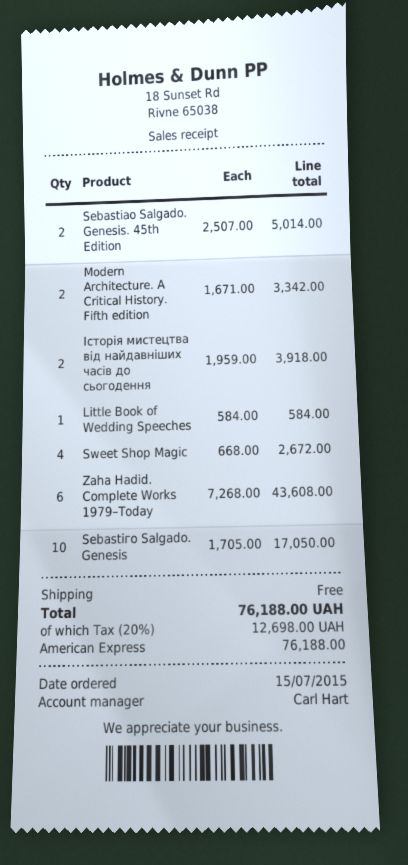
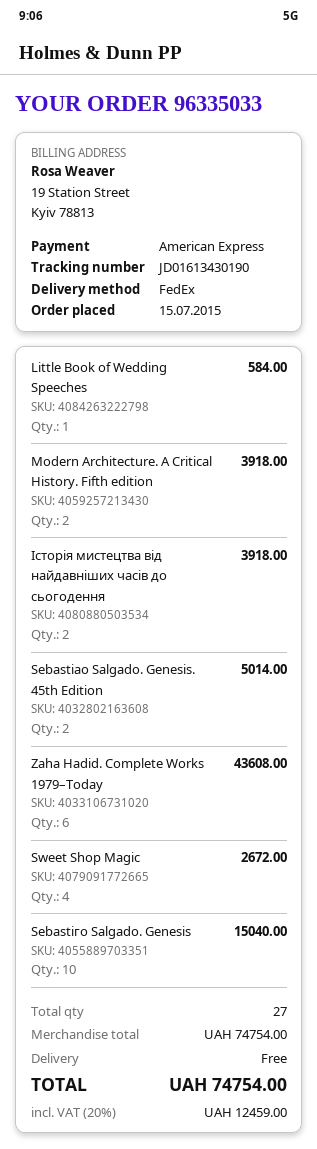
Modern Architecture. A Critical History. Fifth edition: 2 for 3342.00 -> 2 for 3918.00
Sebastiгo Salgado. Genesis: 10 for 17050.00 -> 10 for 15040.00
tax: 20% = 12698.00 -> 20% = 12459.00
total: 76188.00 -> 74754.00

